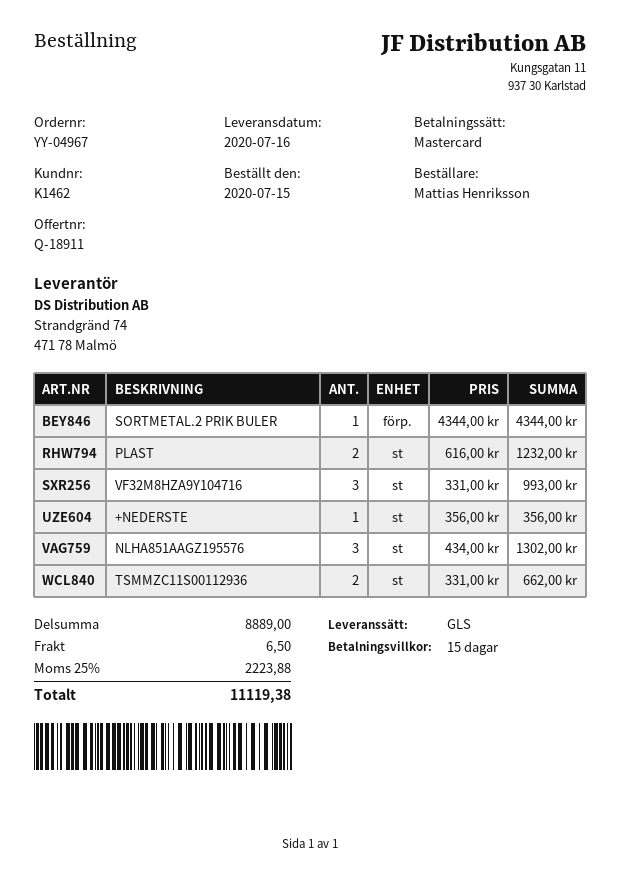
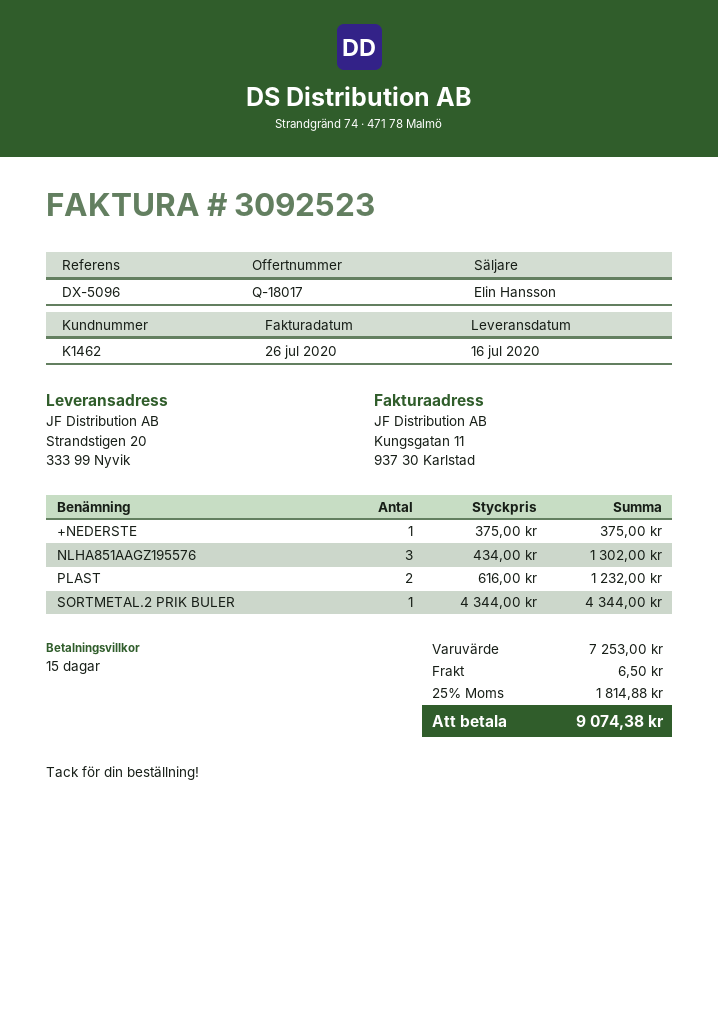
quote number: Q-18911 -> Q-18017
VF32M8HZA9Y104716: 3 x 331.00 = 993.00 -> none
+NEDERSTE: 1 x 356.00 = 356.00 -> 1 x 375.00 = 375.00
TSMMZC11S00112936: 2 x 331.00 = 662.00 -> none
subtotal: 8889.00 -> 7253.00
tax: 25% = 2223.88 -> 25% = 1814.88
total: 11119.38 -> 9074.38

